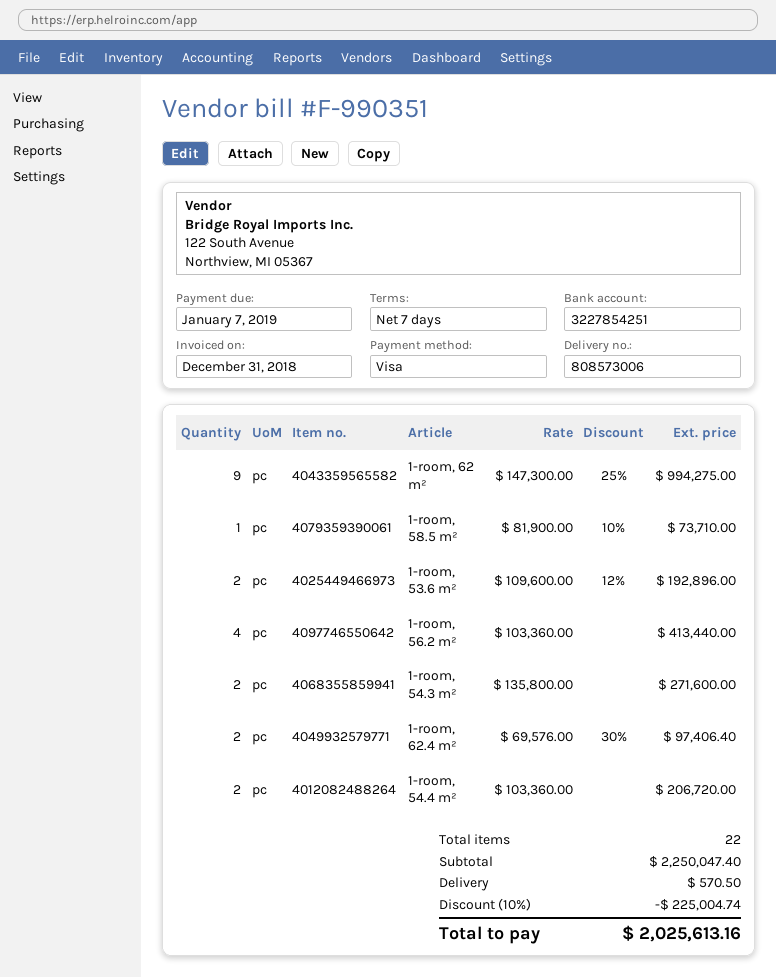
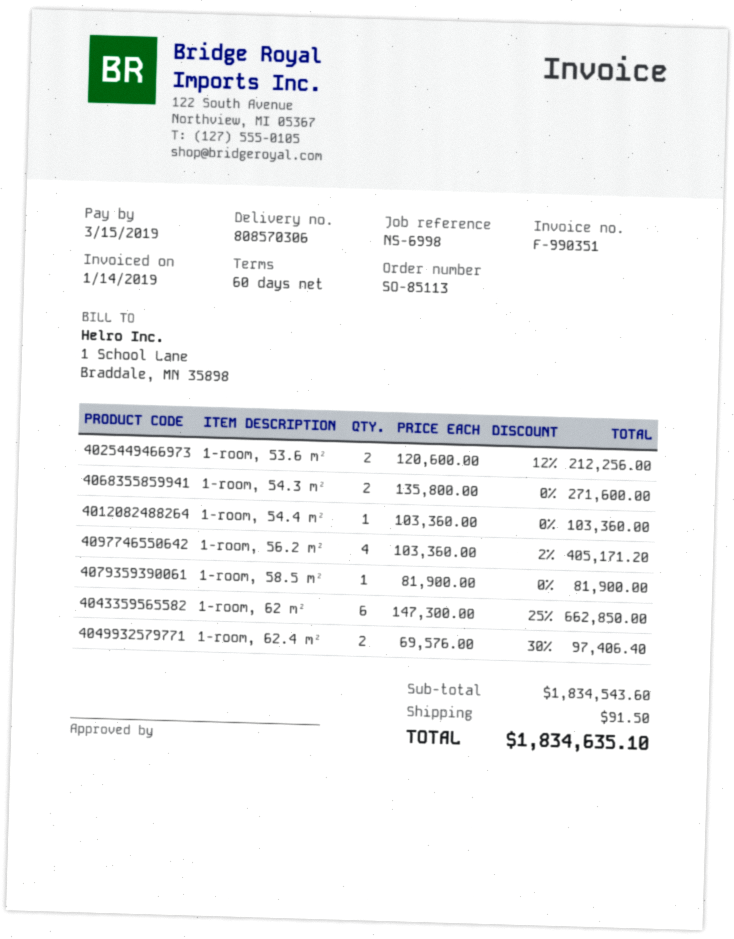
delivery note number: 808573006 -> 808570306
invoice date: 2018-12-31 -> 2019-01-14
payment terms: 7 days -> 60 days
due date: 2019-01-07 -> 2019-03-15
1-room, 62 m²: 9 x 147300.00 - 25% = 994275.00 -> 6 x 147300.00 - 25% = 662850.00
1-room, 58.5 m²: 1 x 81900.00 - 10% = 73710.00 -> 1 x 81900.00 = 81900.00
1-room, 53.6 m²: 2 x 109600.00 - 12% = 192896.00 -> 2 x 120600.00 - 12% = 212256.00
1-room, 56.2 m²: 4 x 103360.00 = 413440.00 -> 4 x 103360.00 - 2% = 405171.20
1-room, 54.4 m²: 2 x 103360.00 = 206720.00 -> 1 x 103360.00 = 103360.00
subtotal: 2250047.40 -> 1834543.60
discount: 10% = 225004.74 -> none
shipping: 570.50 -> 91.50
total: 2025613.16 -> 1834635.10

